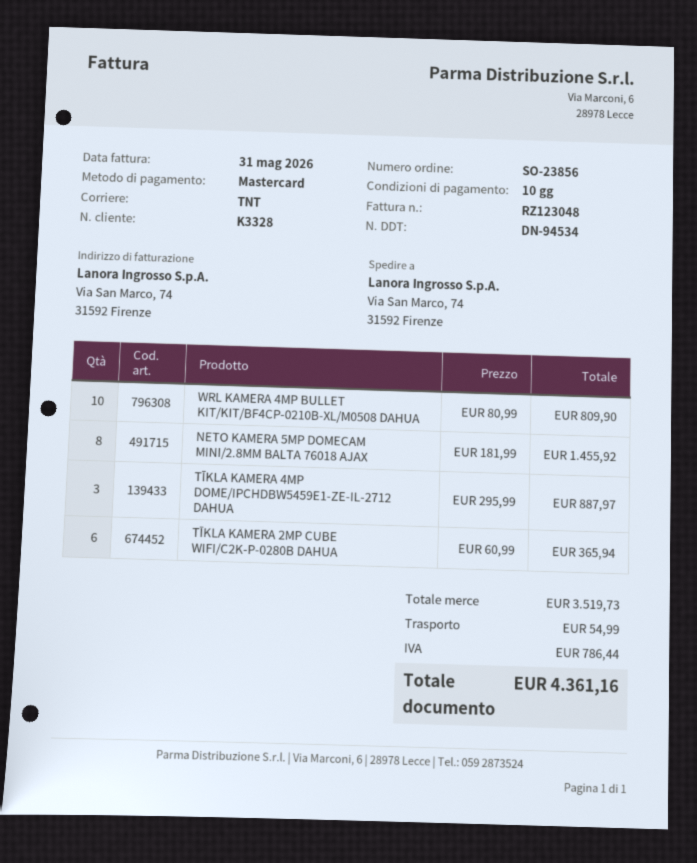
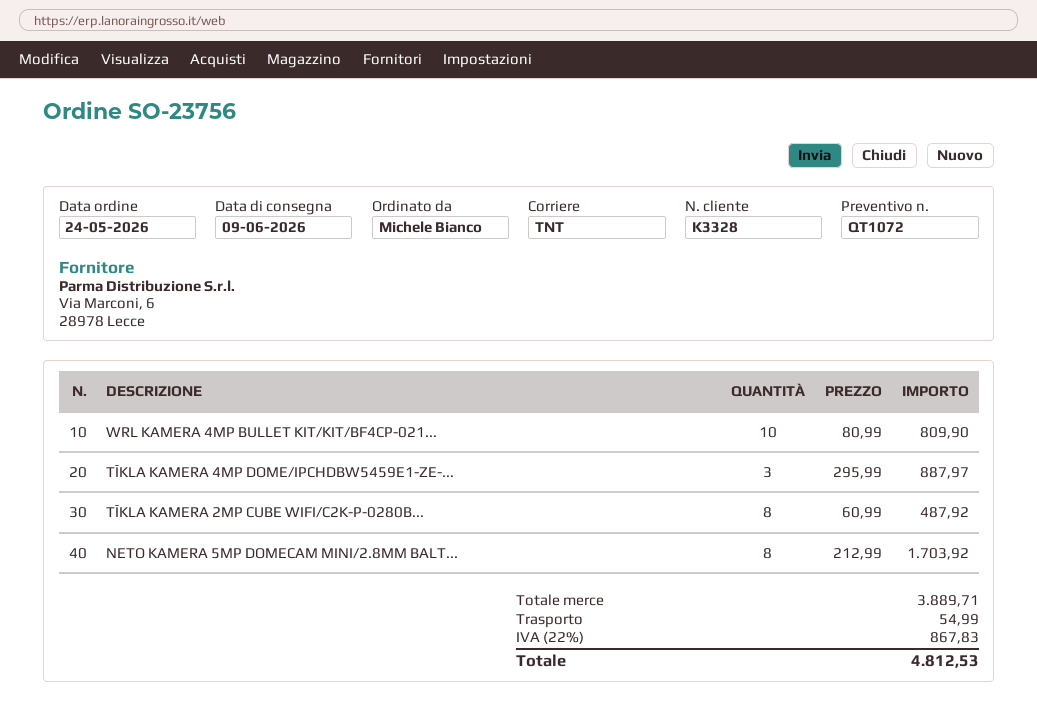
order number: SO-23856 -> SO-23756
NETO KAMERA 5MP DOMECAM MINI/2.8MM BALTA 76018 AJAX: 8 x 181.99 = 1455.92 -> 8 x 212.99 = 1703.92
TĪKLA KAMERA 2MP CUBE WIFI/C2K-P-0280B DAHUA: 6 x 60.99 = 365.94 -> 8 x 60.99 = 487.92
subtotal: 3519.73 -> 3889.71
tax: 786.44 -> 867.83
total: 4361.16 -> 4812.53

